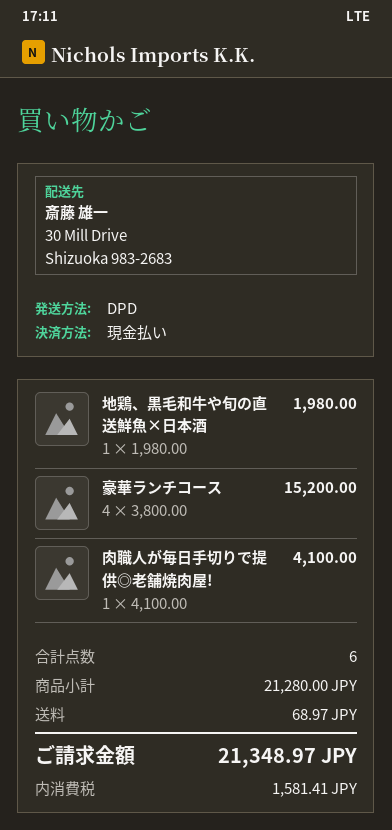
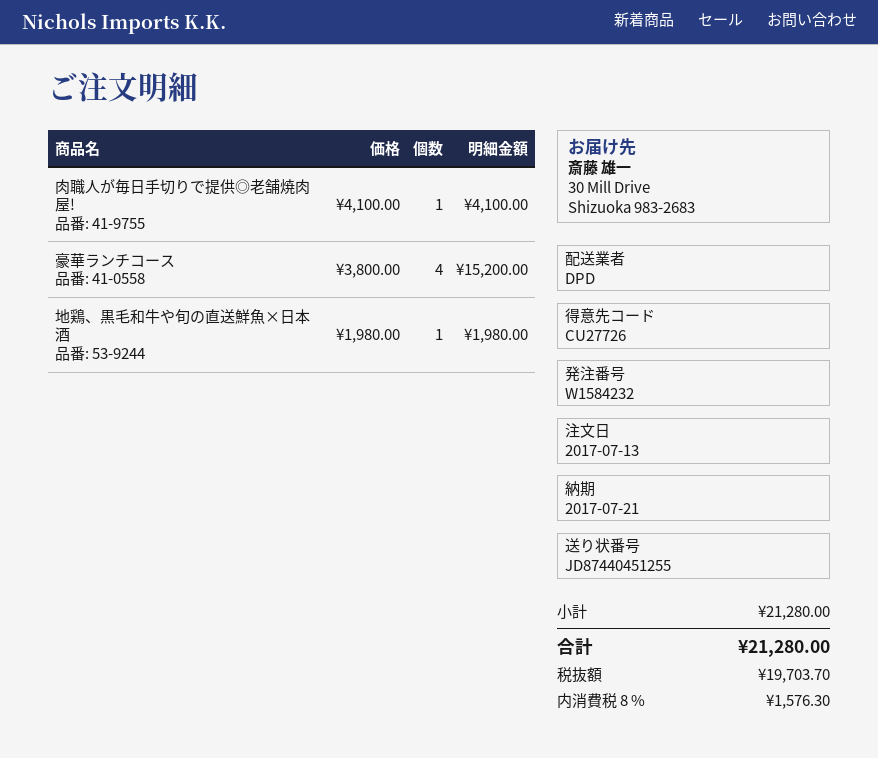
shipping: 68.97 -> none
tax: 1581.41 -> 1576.30
total: 21348.97 -> 21280.00

